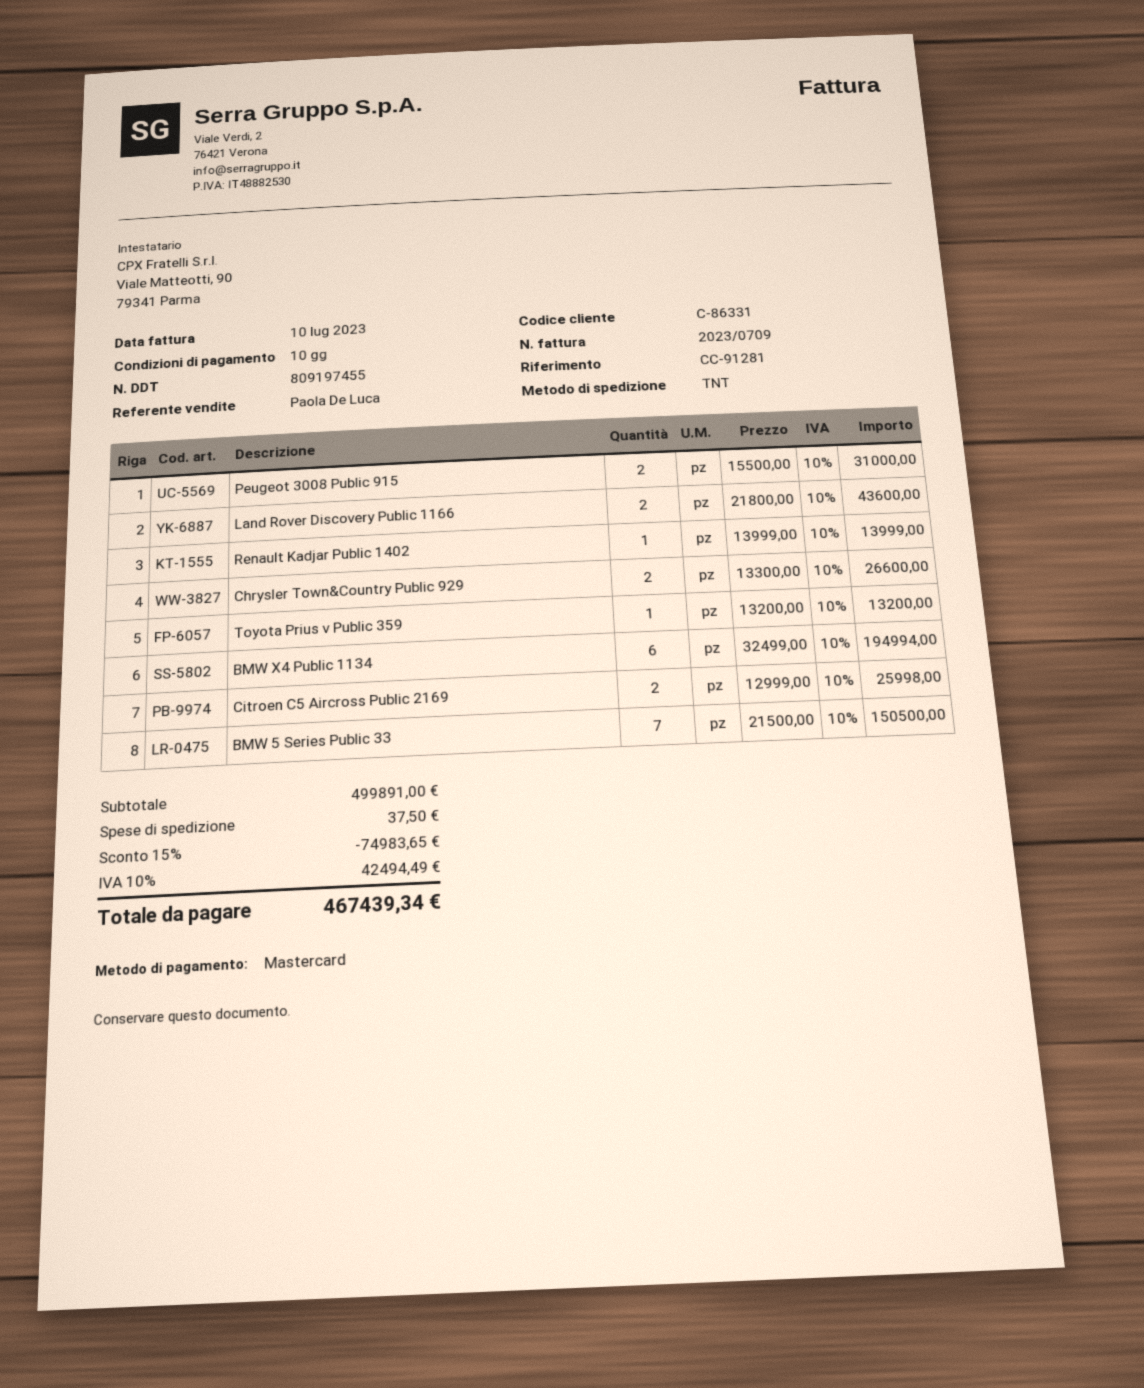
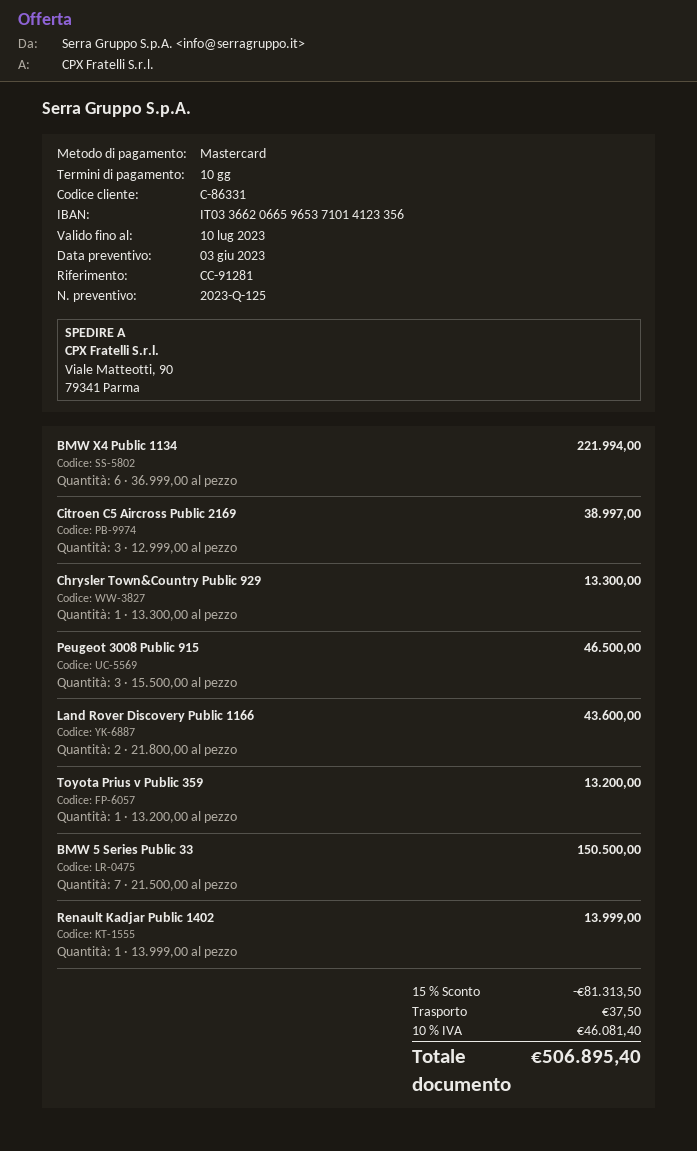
Peugeot 3008 Public 915: 2 x 15500.00 = 31000.00 -> 3 x 15500.00 = 46500.00
Chrysler Town&Country Public 929: 2 x 13300.00 = 26600.00 -> 1 x 13300.00 = 13300.00
BMW X4 Public 1134: 6 x 32499.00 = 194994.00 -> 6 x 36999.00 = 221994.00
Citroen C5 Aircross Public 2169: 2 x 12999.00 = 25998.00 -> 3 x 12999.00 = 38997.00
discount: 15% = 74983.65 -> 15% = 81313.50
tax: 10% = 42494.49 -> 10% = 46081.40
total: 467439.34 -> 506895.40

